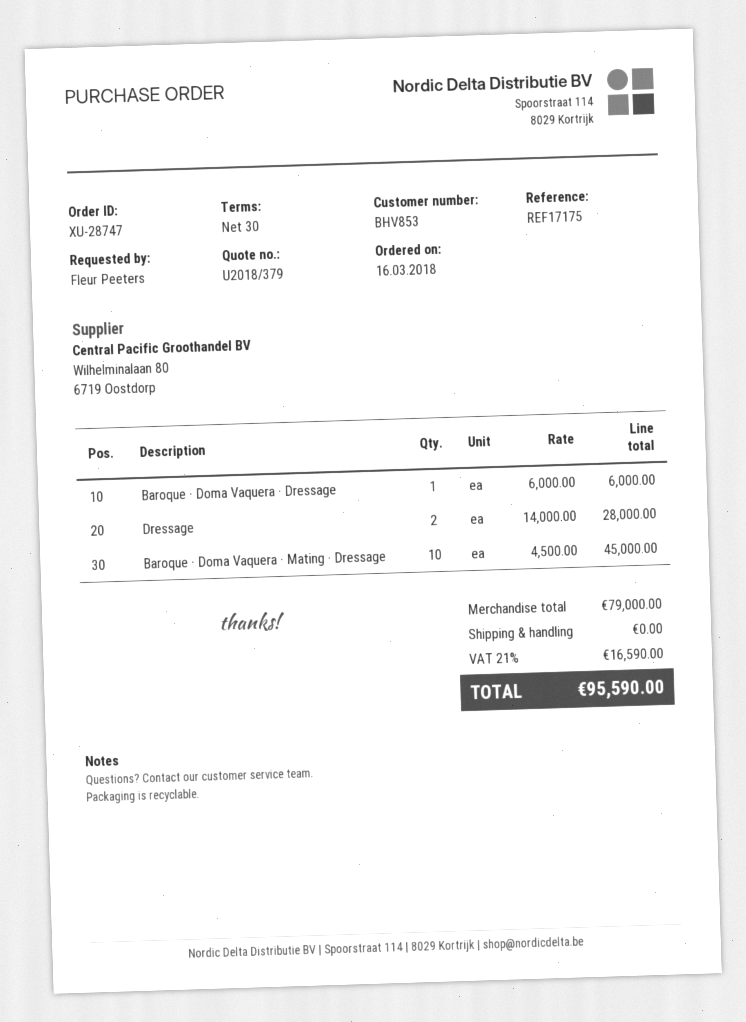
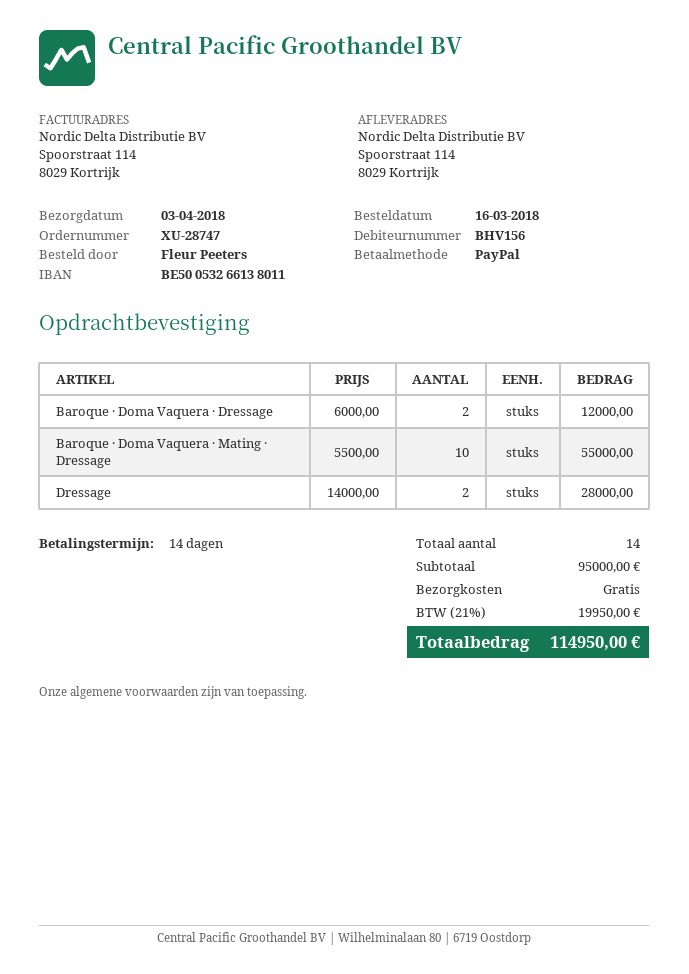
payment terms: 30 days -> 14 days
customer number: BHV853 -> BHV156
Baroque · Doma Vaquera · Dressage: 1 x 6000.00 = 6000.00 -> 2 x 6000.00 = 12000.00
Baroque · Doma Vaquera · Mating · Dressage: 10 x 4500.00 = 45000.00 -> 10 x 5500.00 = 55000.00
subtotal: 79000.00 -> 95000.00
tax: 21% = 16590.00 -> 21% = 19950.00
total: 95590.00 -> 114950.00

